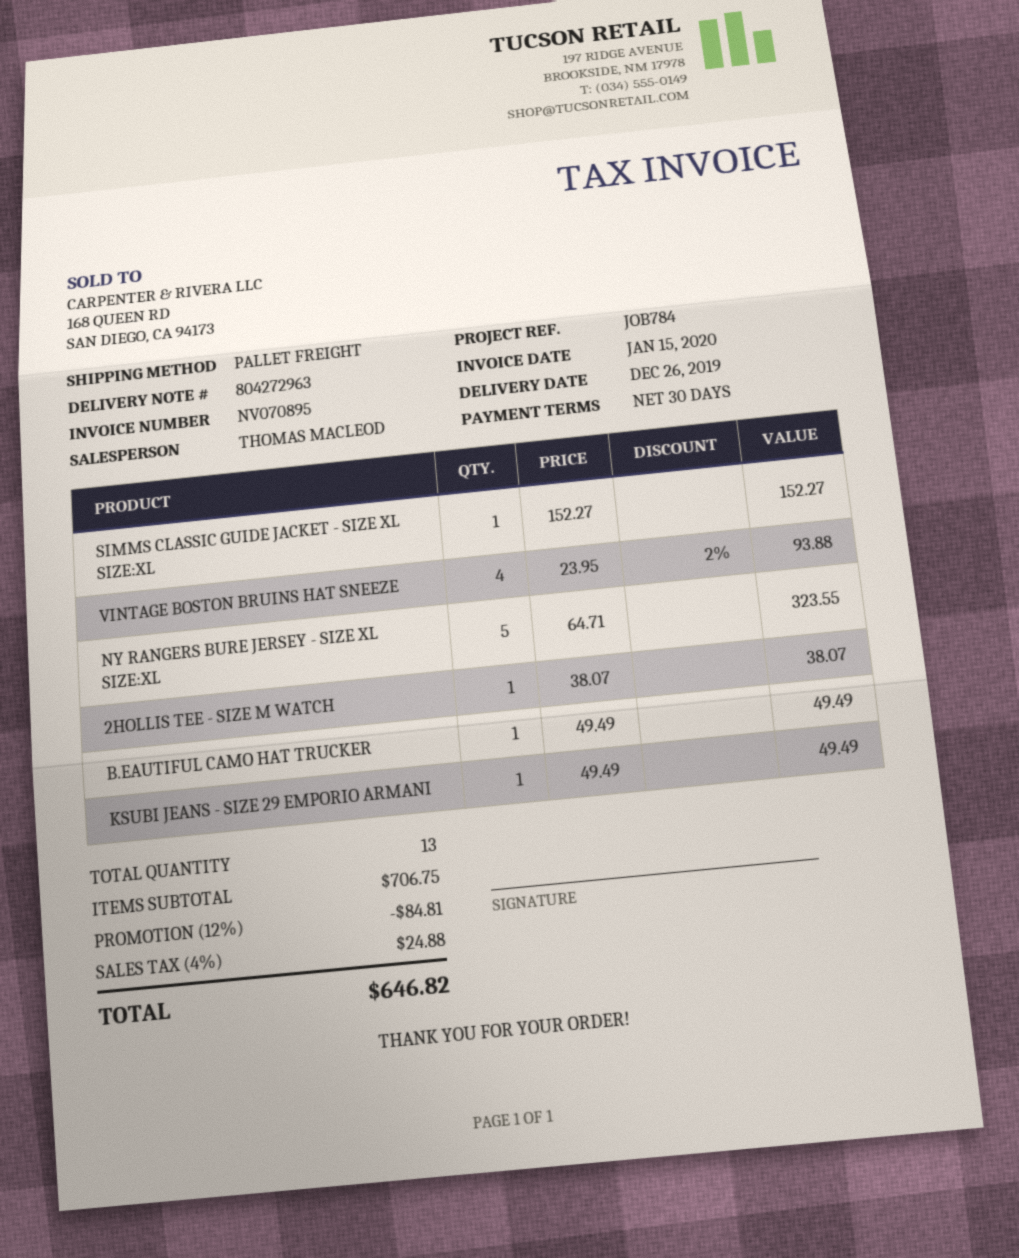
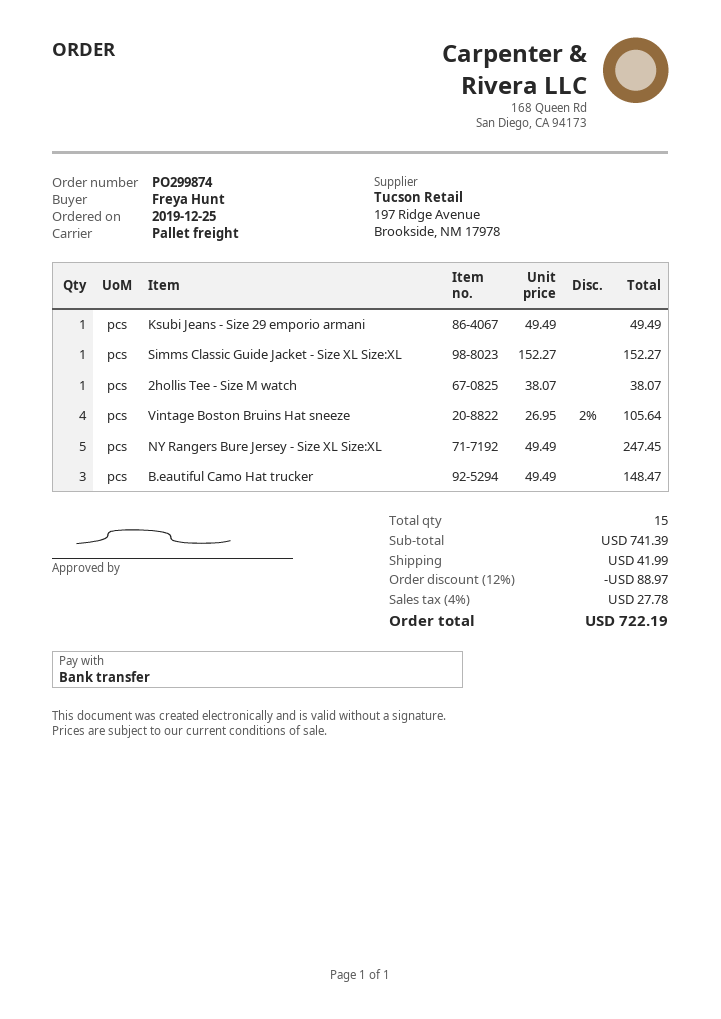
VINTAGE BOSTON BRUINS HAT SNEEZE: 4 x 23.95 - 2% = 93.88 -> 4 x 26.95 - 2% = 105.64
NY RANGERS BURE JERSEY - SIZE XL SIZE:XL: 5 x 64.71 = 323.55 -> 5 x 49.49 = 247.45
B.EAUTIFUL CAMO HAT TRUCKER: 1 x 49.49 = 49.49 -> 3 x 49.49 = 148.47
total quantity: 13 -> 15
subtotal: 706.75 -> 741.39
discount: 12% = 84.81 -> 12% = 88.97
shipping: none -> 41.99
tax: 4% = 24.88 -> 4% = 27.78
total: 646.82 -> 722.19

